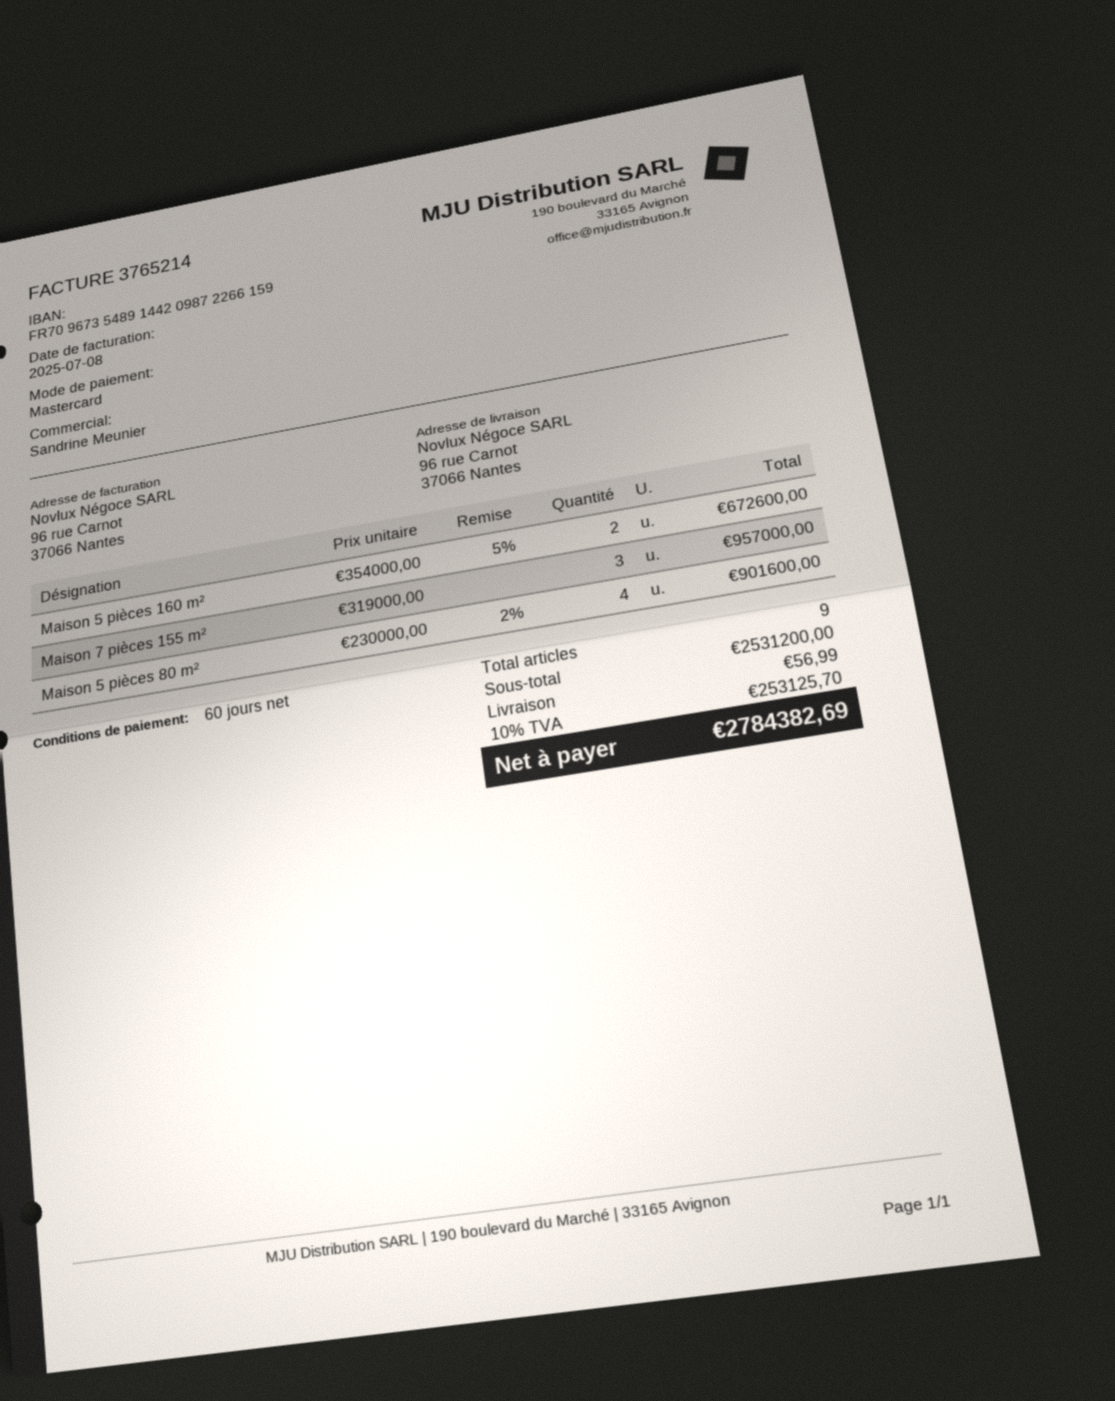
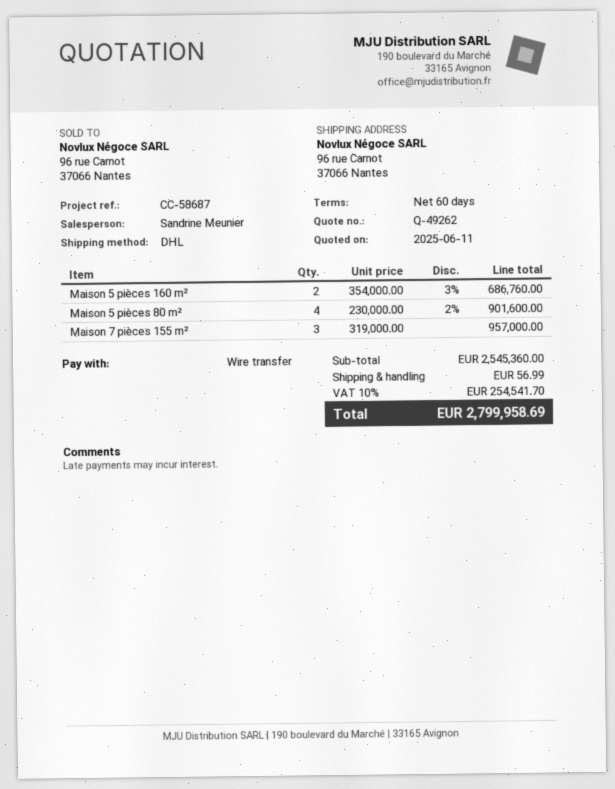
payment method: Mastercard -> bank transfer
Maison 5 pièces 160 m²: 2 x 354000.00 - 5% = 672600.00 -> 2 x 354000.00 - 3% = 686760.00
subtotal: 2531200.00 -> 2545360.00
tax: 10% = 253125.70 -> 10% = 254541.70
total: 2784382.69 -> 2799958.69

